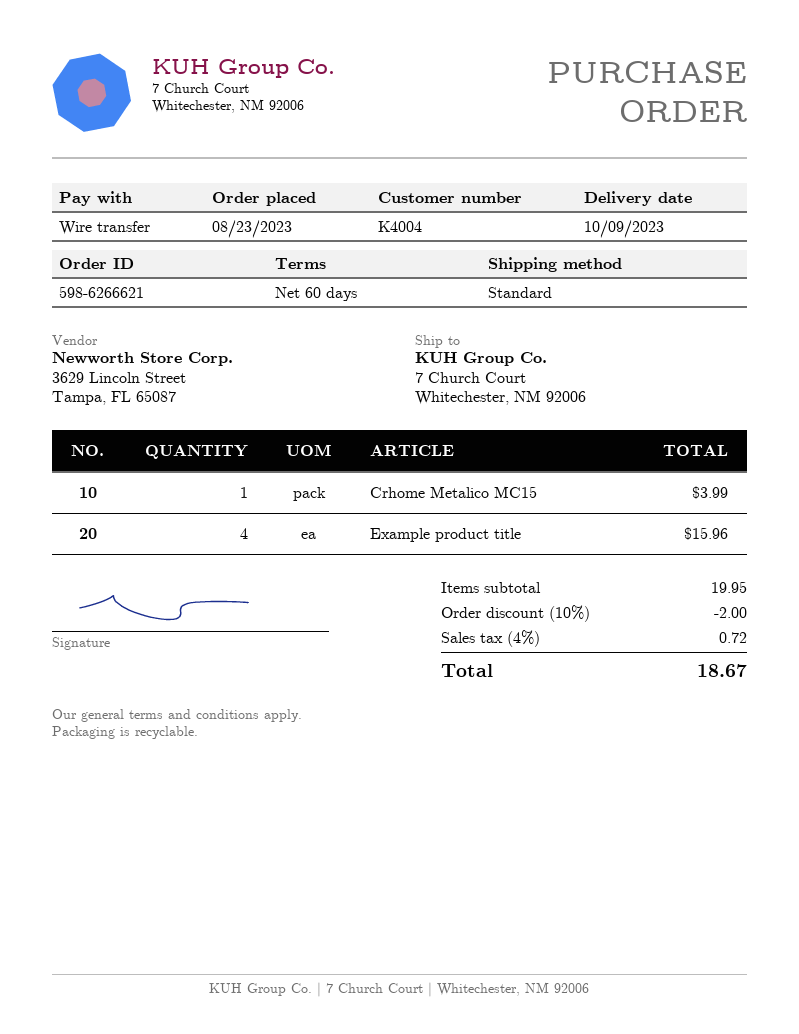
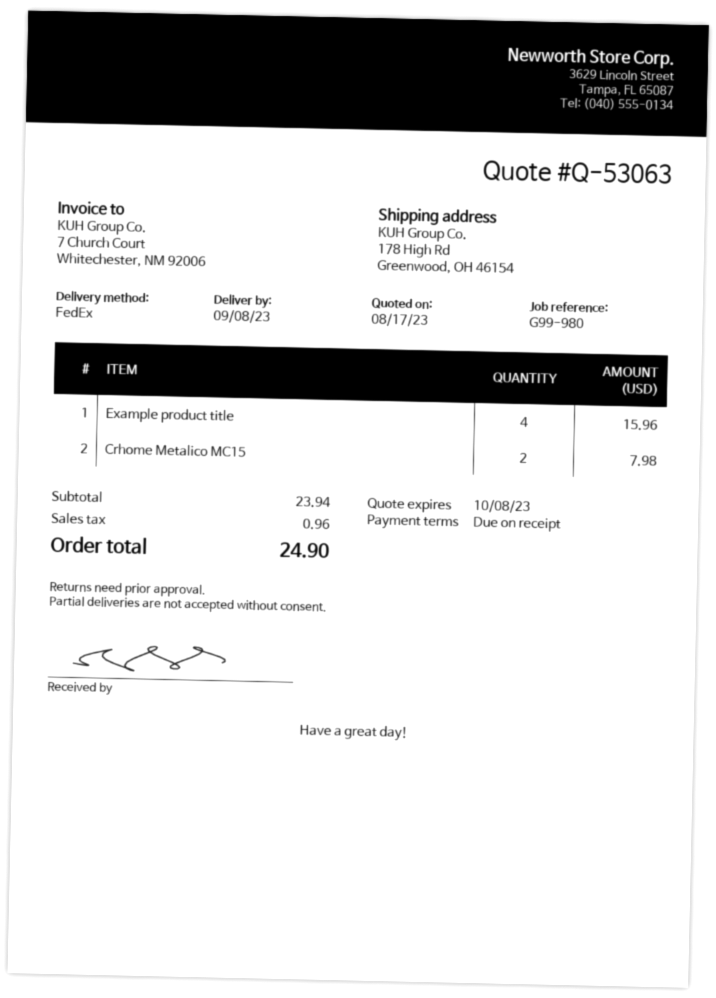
delivery date: 2023-10-09 -> 2023-09-08
payment terms: 60 days -> on receipt
shipping method: standard -> FedEx
ship to: 7 Church Court, Whitechester, NM 92006 -> 178 High Rd, Greenwood, OH 46154
Crhome Metalico MC15: 1 for 3.99 -> 2 for 7.98
subtotal: 19.95 -> 23.94
discount: 10% = 2.00 -> none
tax: 0.72 -> 0.96
total: 18.67 -> 24.90

